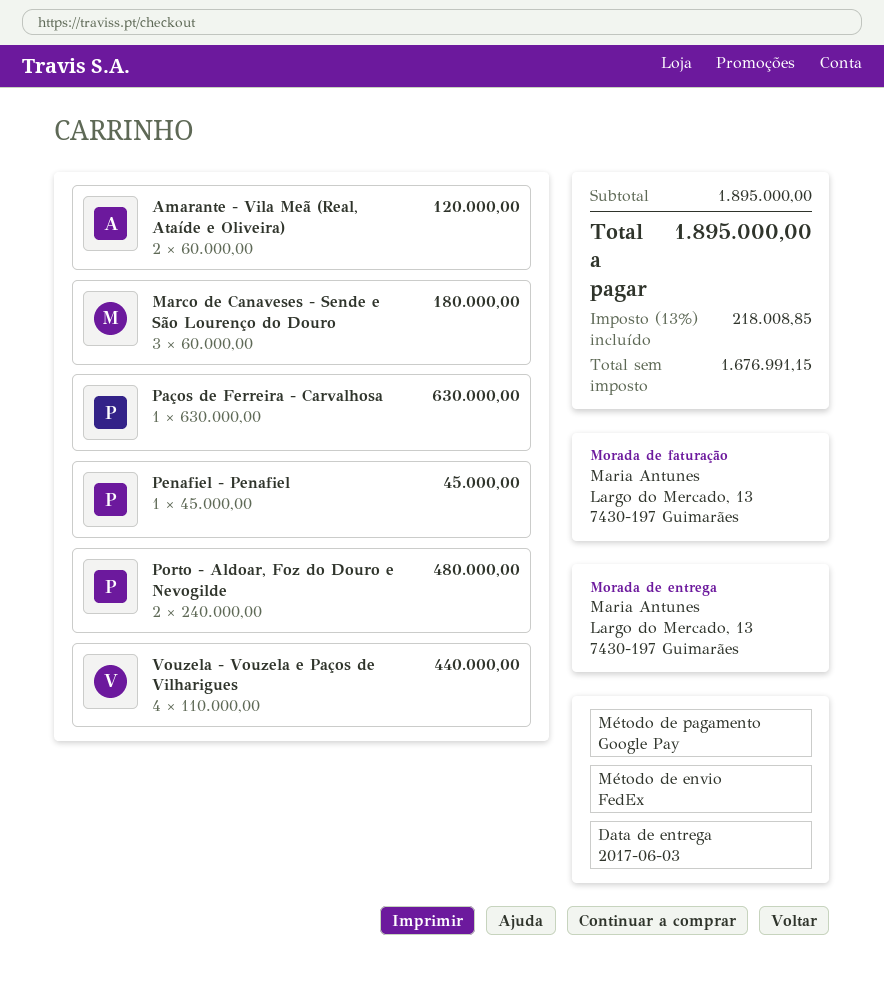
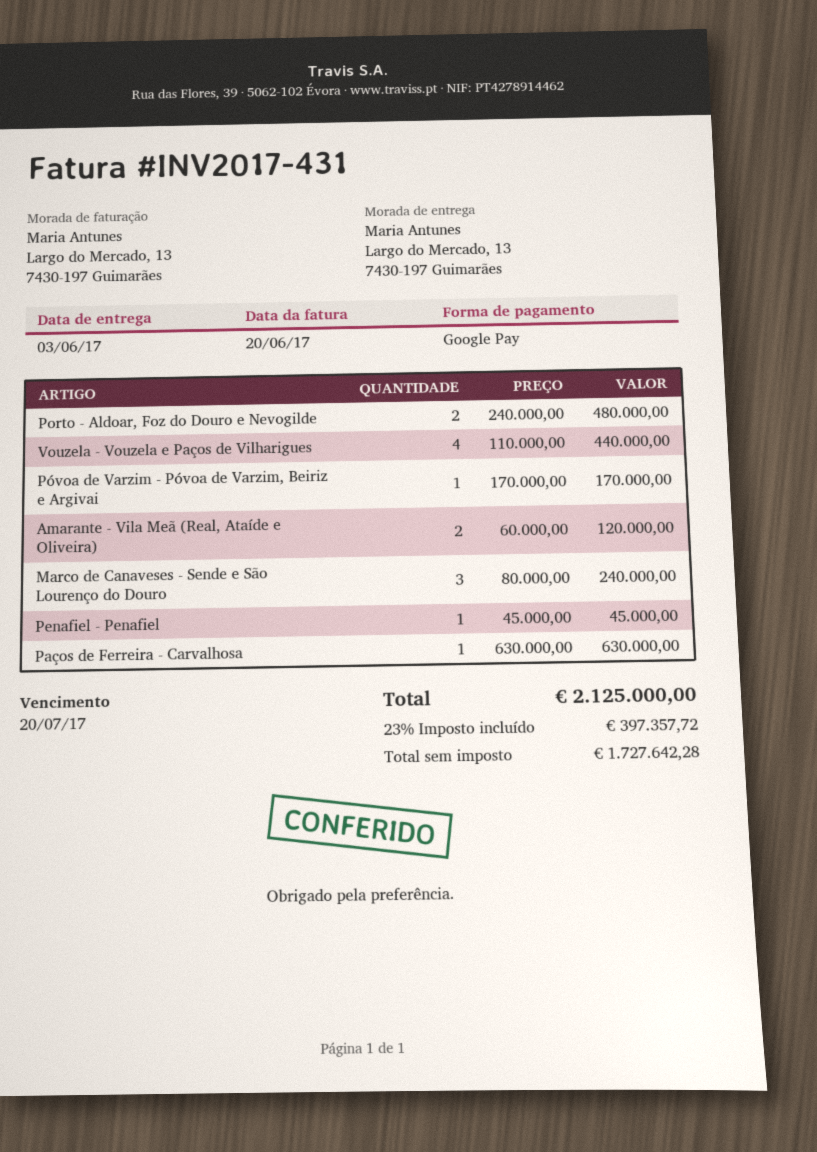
Marco de Canaveses - Sende e São Lourenço do Douro: 3 x 60000.00 = 180000.00 -> 3 x 80000.00 = 240000.00
Póvoa de Varzim - Póvoa de Varzim, Beiriz e Argivai: none -> 1 x 170000.00 = 170000.00
net: 1676991.15 -> 1727642.28
tax: 13% = 218008.85 -> 23% = 397357.72
total: 1895000.00 -> 2125000.00

